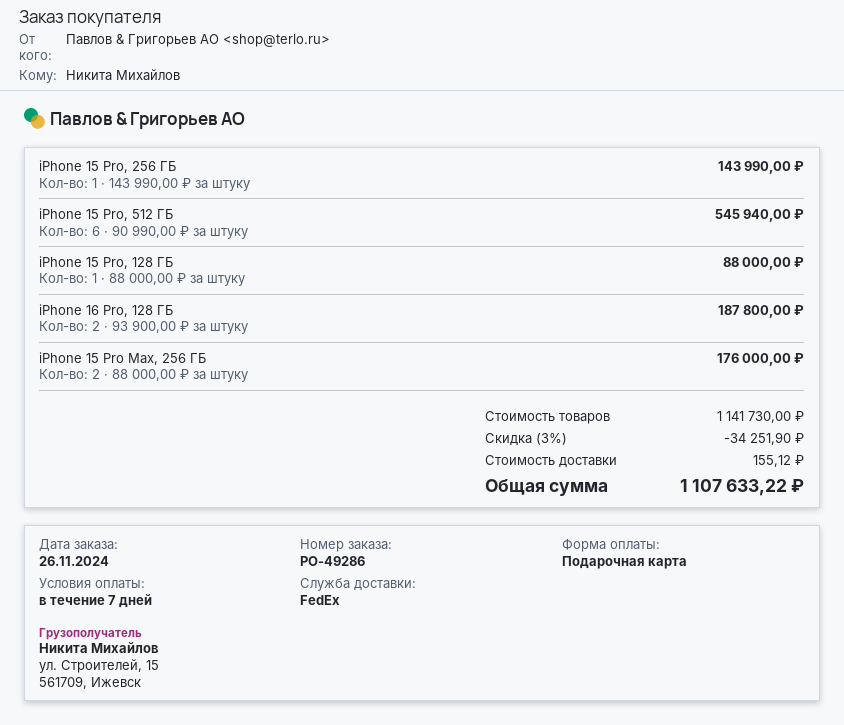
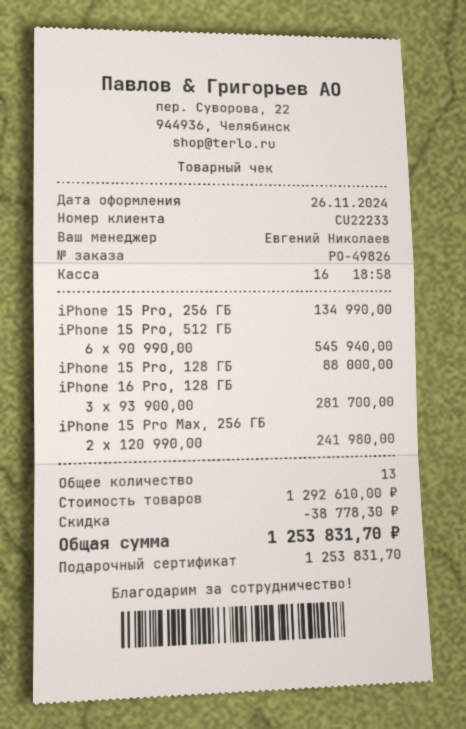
order number: PO-49286 -> PO-49826
iPhone 15 Pro, 256 ГБ: 1 x 143990.00 = 143990.00 -> 1 x 134990.00 = 134990.00
iPhone 16 Pro, 128 ГБ: 2 x 93900.00 = 187800.00 -> 3 x 93900.00 = 281700.00
iPhone 15 Pro Max, 256 ГБ: 2 x 88000.00 = 176000.00 -> 2 x 120990.00 = 241980.00
subtotal: 1141730.00 -> 1292610.00
discount: 34251.90 -> 38778.30
shipping: 155.12 -> none
total: 1107633.22 -> 1253831.70

